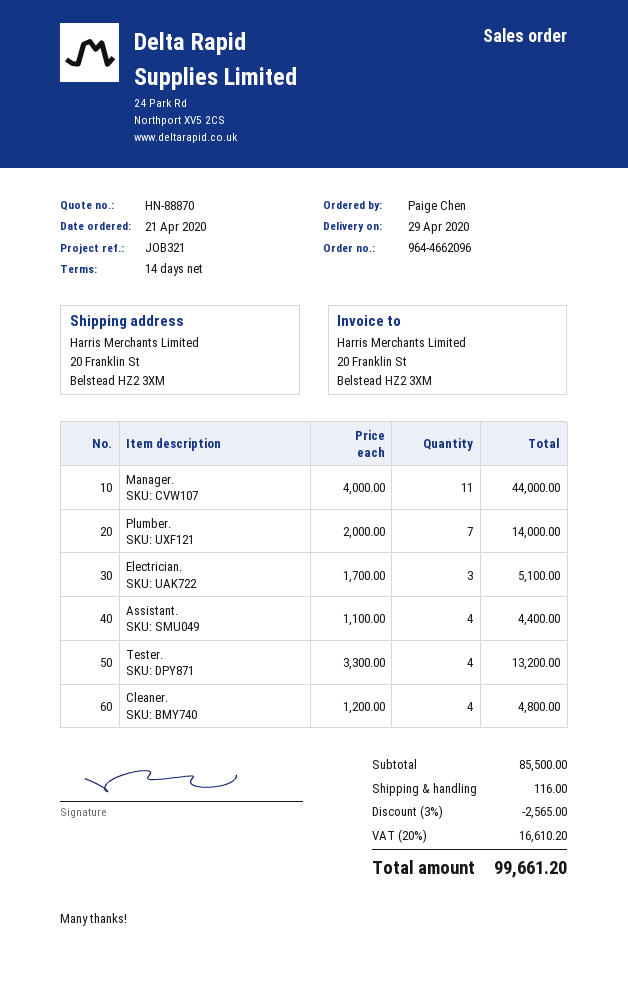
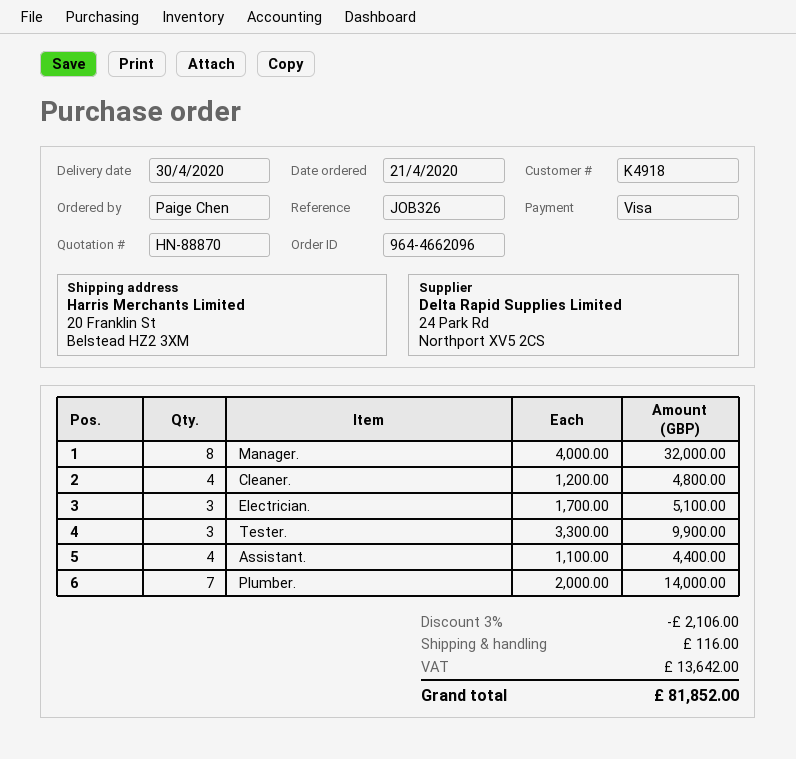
delivery date: 2020-04-29 -> 2020-04-30
reference: JOB321 -> JOB326
Manager.: 11 x 4000.00 = 44000.00 -> 8 x 4000.00 = 32000.00
Tester.: 4 x 3300.00 = 13200.00 -> 3 x 3300.00 = 9900.00
discount: 3% = 2565.00 -> 3% = 2106.00
tax: 16610.20 -> 13642.00
total: 99661.20 -> 81852.00

